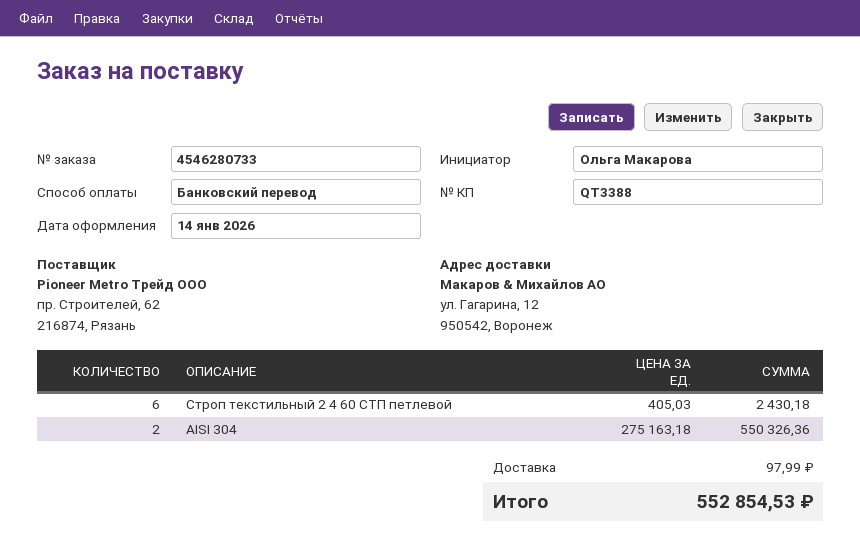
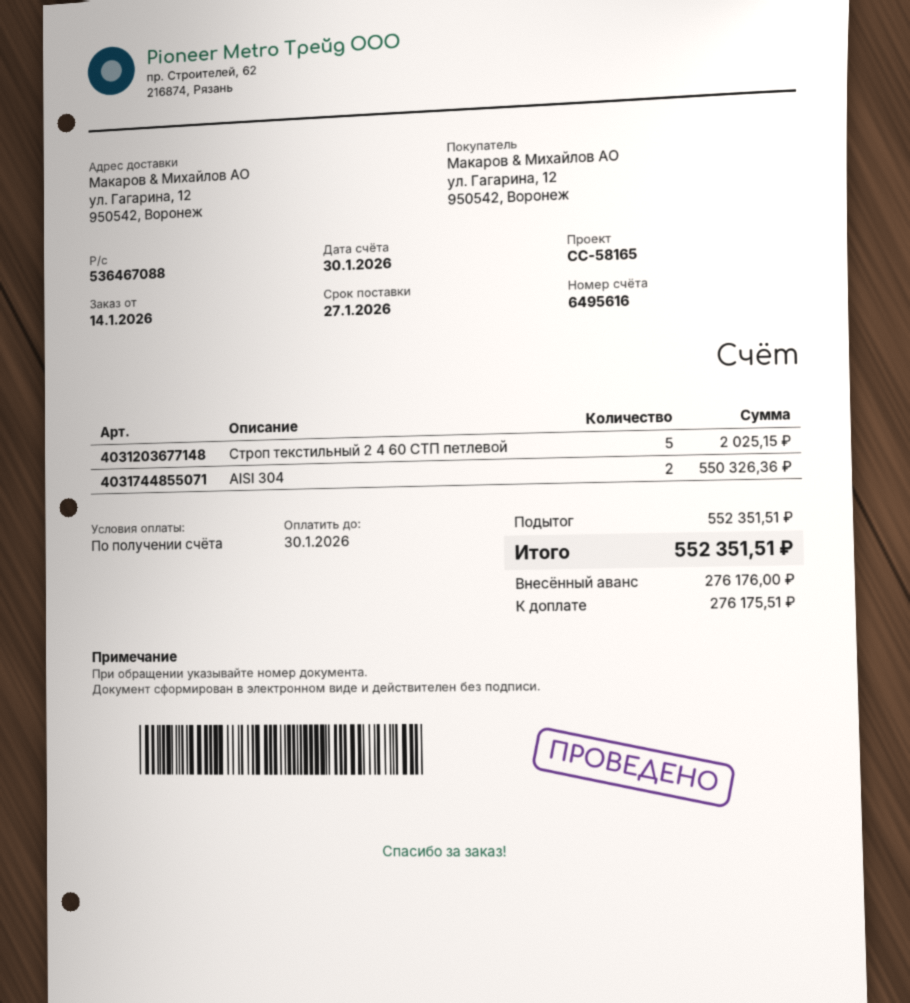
Строп текстильный 2 4 60 СТП петлевой: 6 for 2430.18 -> 5 for 2025.15
shipping: 97.99 -> none
total: 552854.53 -> 552351.51

